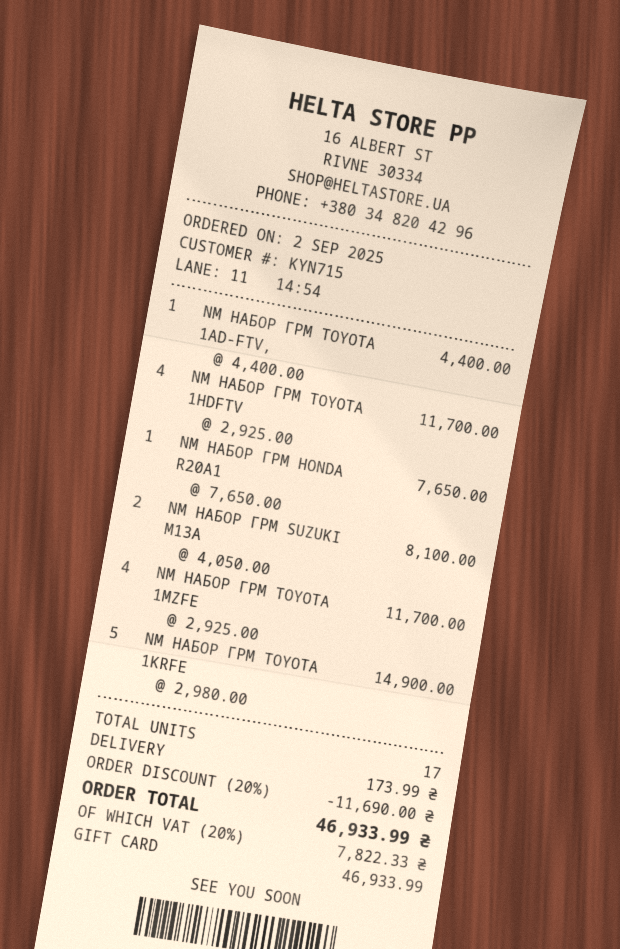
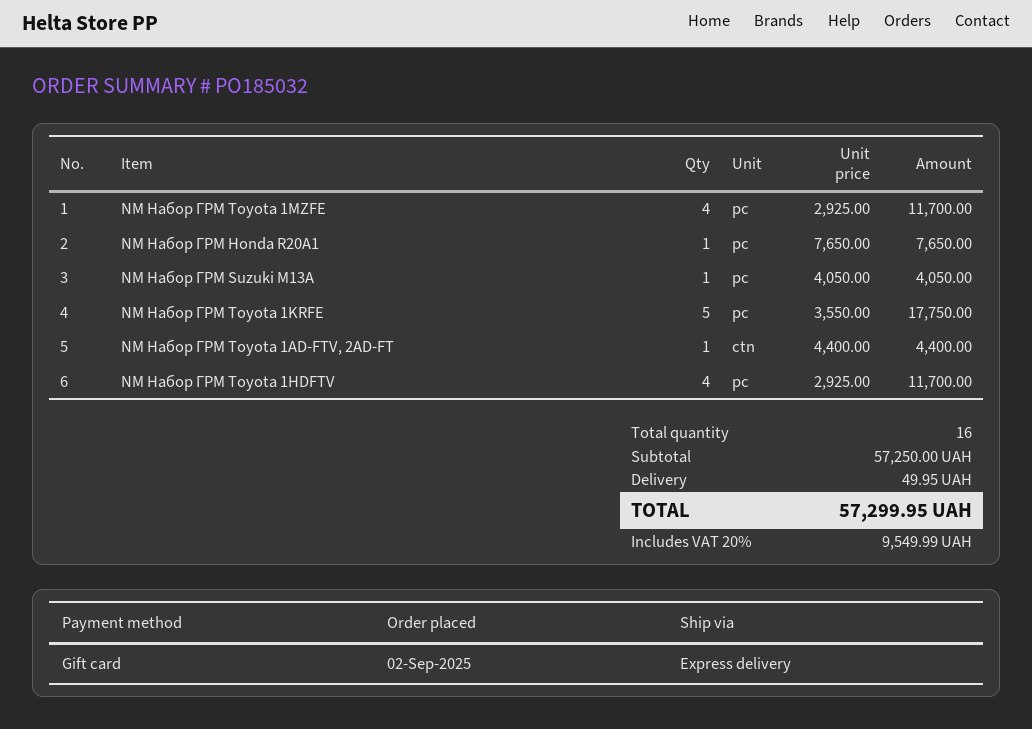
NM НАБОР ГРМ SUZUKI M13A: 2 x 4050.00 = 8100.00 -> 1 x 4050.00 = 4050.00
NM НАБОР ГРМ TOYOTA 1KRFE: 5 x 2980.00 = 14900.00 -> 5 x 3550.00 = 17750.00
total quantity: 17 -> 16
discount: 20% = 11690.00 -> none
shipping: 173.99 -> 49.95
tax: 20% = 7822.33 -> 20% = 9549.99
total: 46933.99 -> 57299.95

